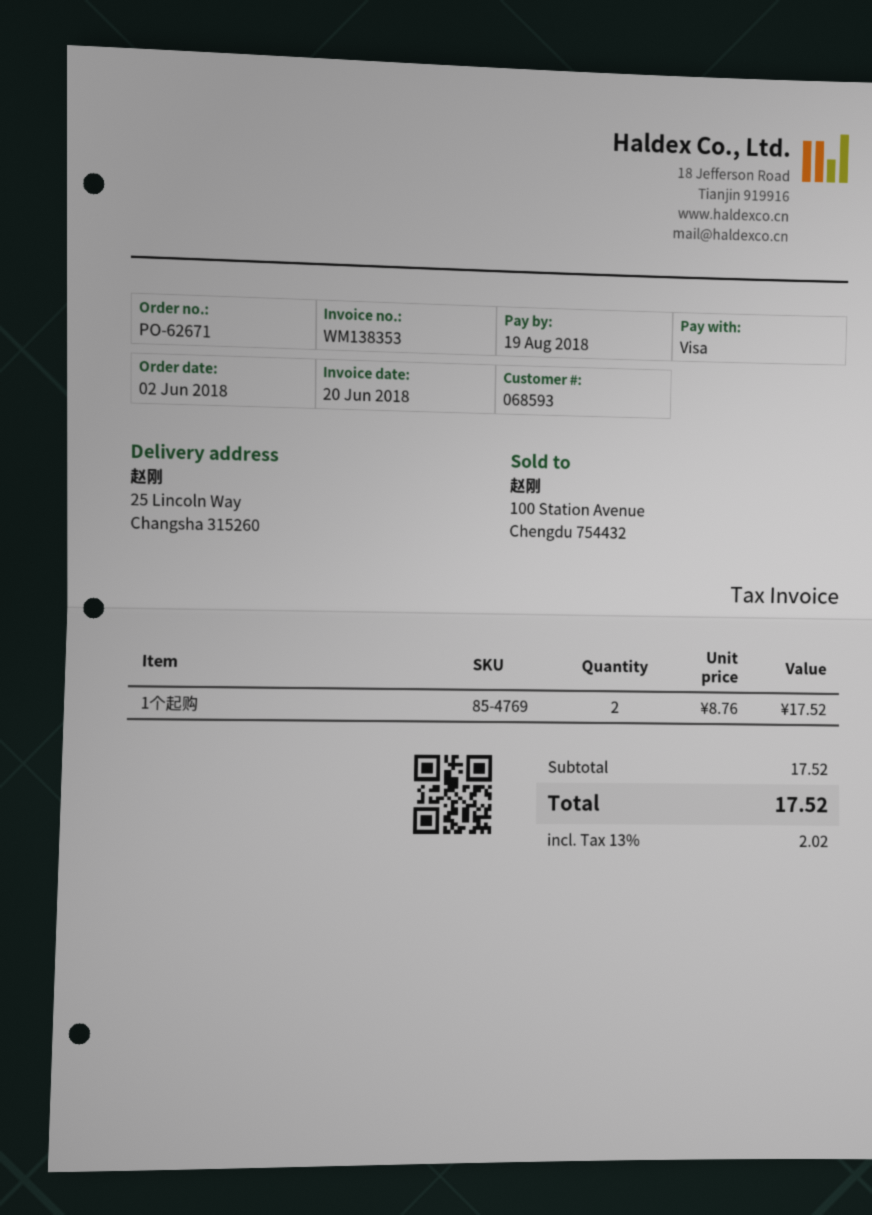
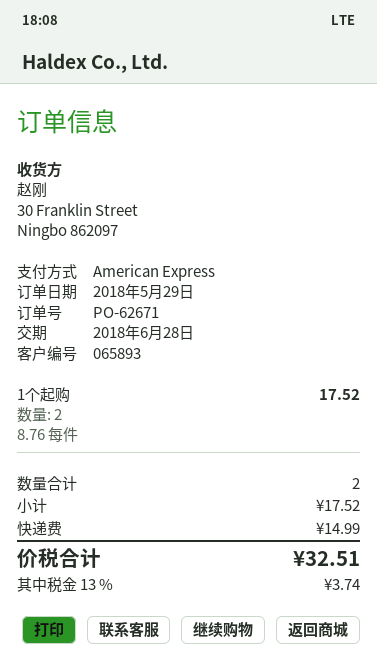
order date: 2018-06-02 -> 2018-05-29
customer number: 068593 -> 065893
payment method: Visa -> American Express
ship to: 25 Lincoln Way, Changsha 315260 -> 30 Franklin Street, Ningbo 862097
shipping: none -> 14.99
tax: 13% = 2.02 -> 13% = 3.74
total: 17.52 -> 32.51

